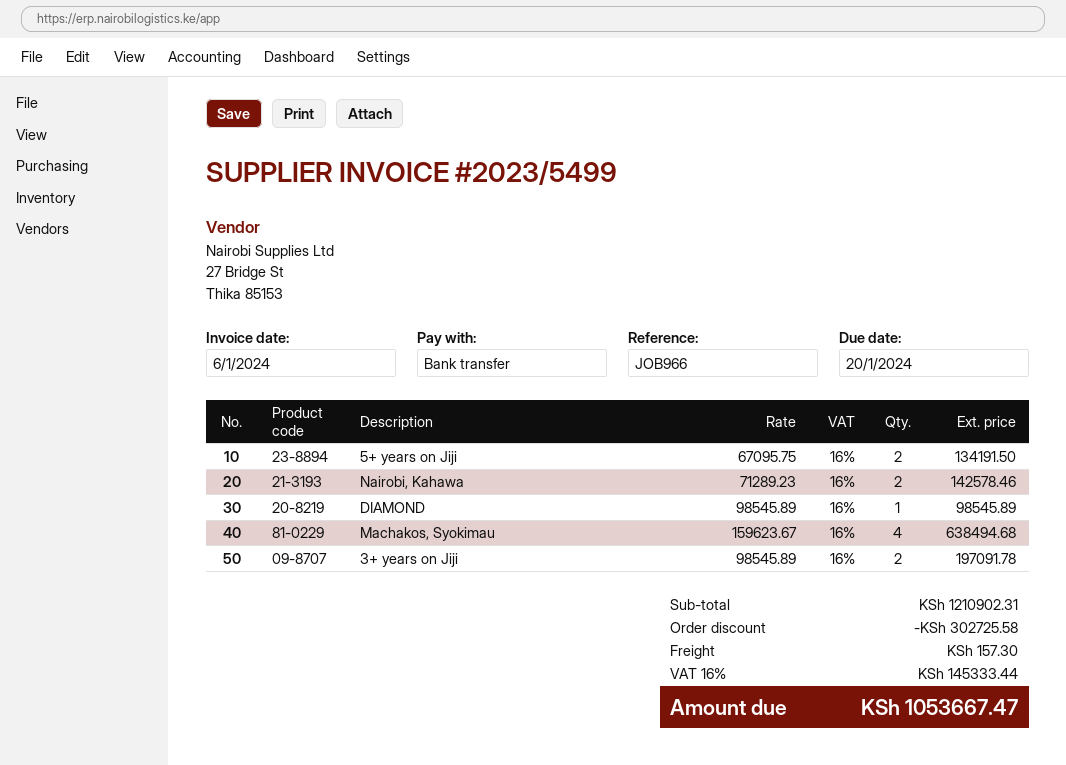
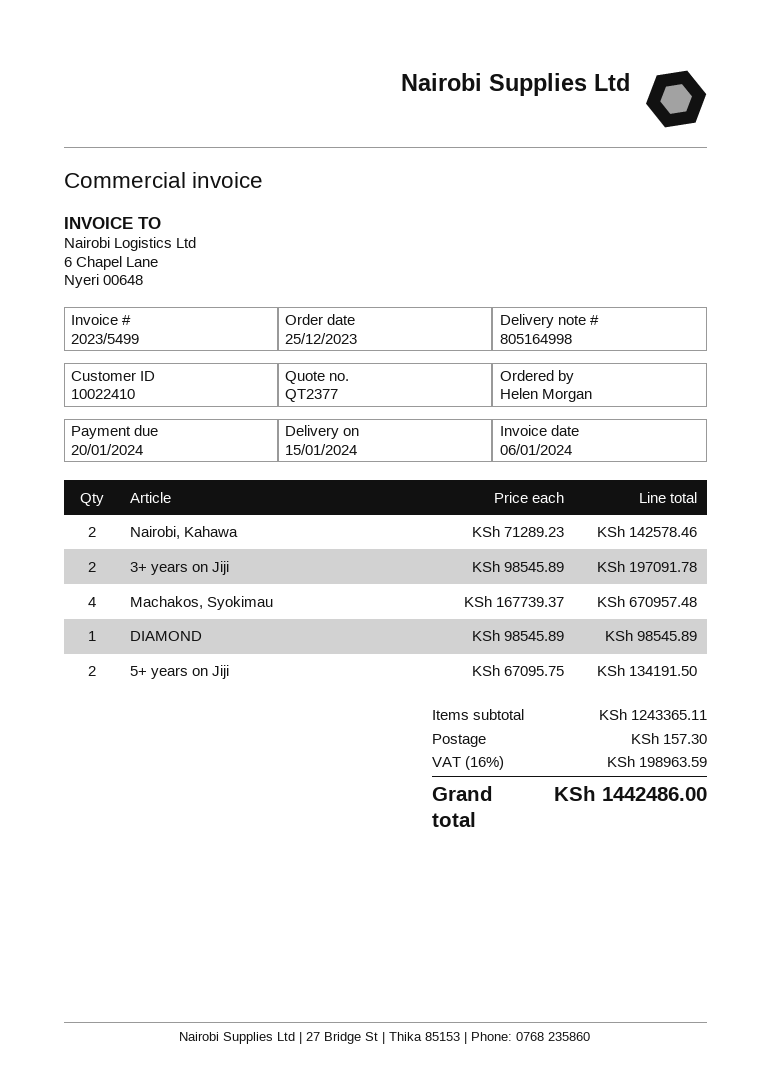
Machakos, Syokimau: 4 x 159623.67 = 638494.68 -> 4 x 167739.37 = 670957.48
subtotal: 1210902.31 -> 1243365.11
discount: 302725.58 -> none
tax: 16% = 145333.44 -> 16% = 198963.59
total: 1053667.47 -> 1442486.00

